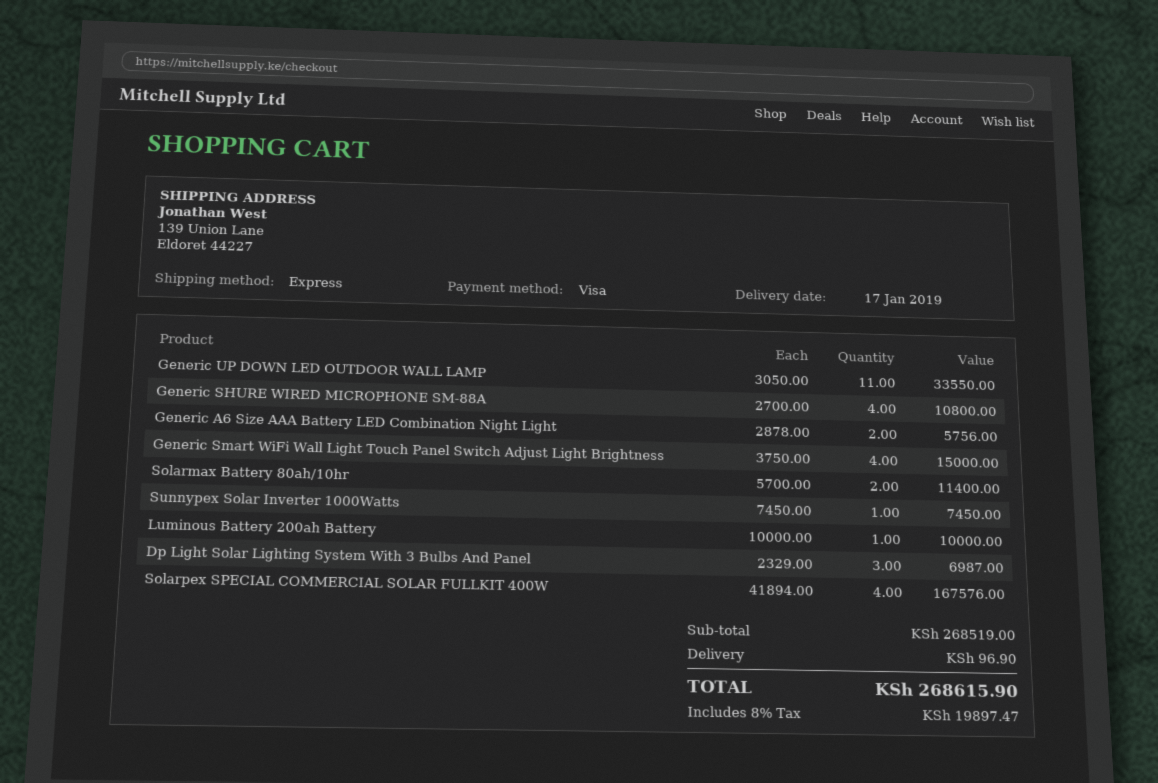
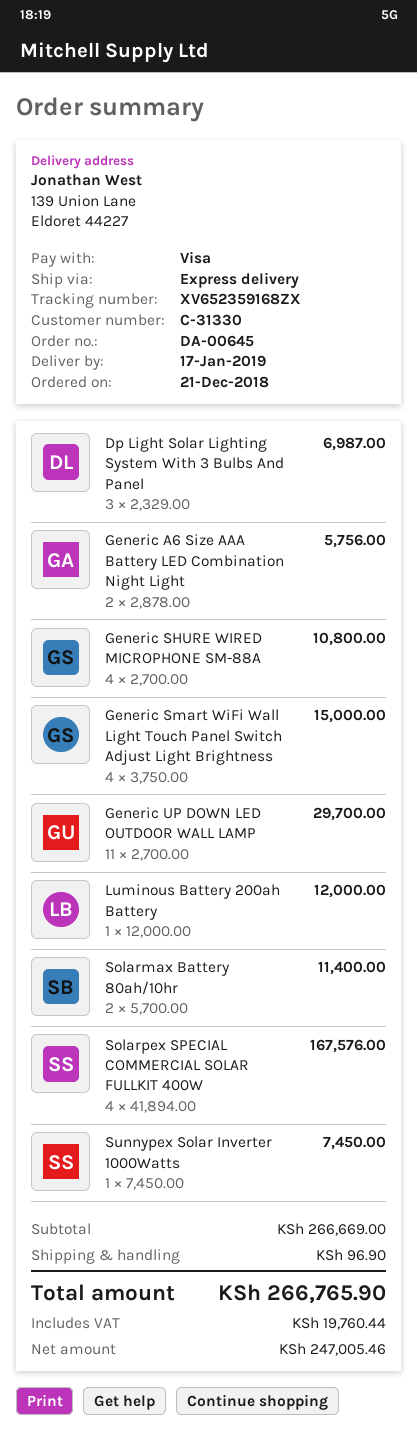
Generic UP DOWN LED OUTDOOR WALL LAMP: 11 x 3050.00 = 33550.00 -> 11 x 2700.00 = 29700.00
Luminous Battery 200ah Battery: 1 x 10000.00 = 10000.00 -> 1 x 12000.00 = 12000.00
subtotal: 268519.00 -> 266669.00
tax: 19897.47 -> 19760.44
total: 268615.90 -> 266765.90

